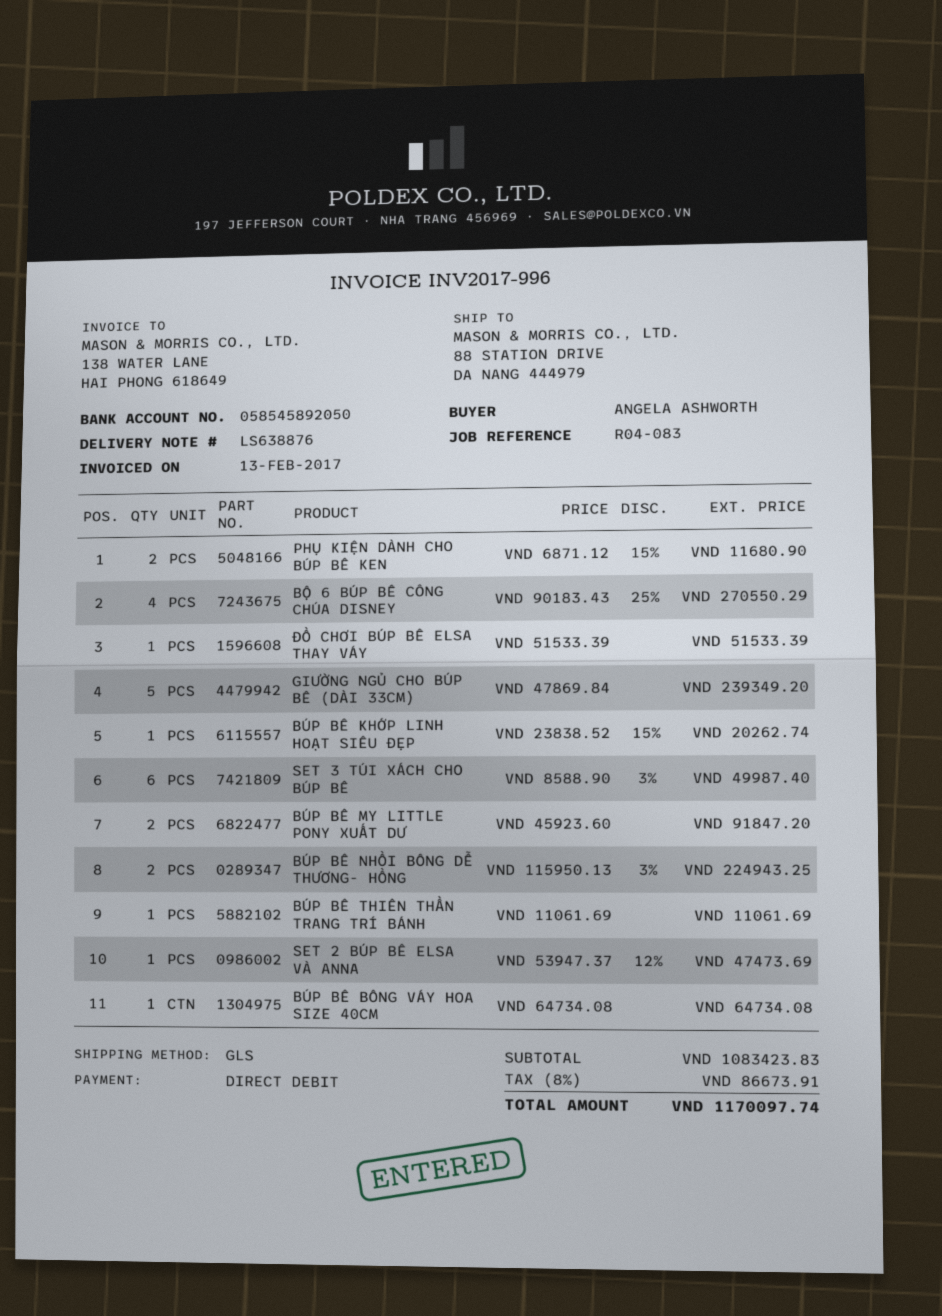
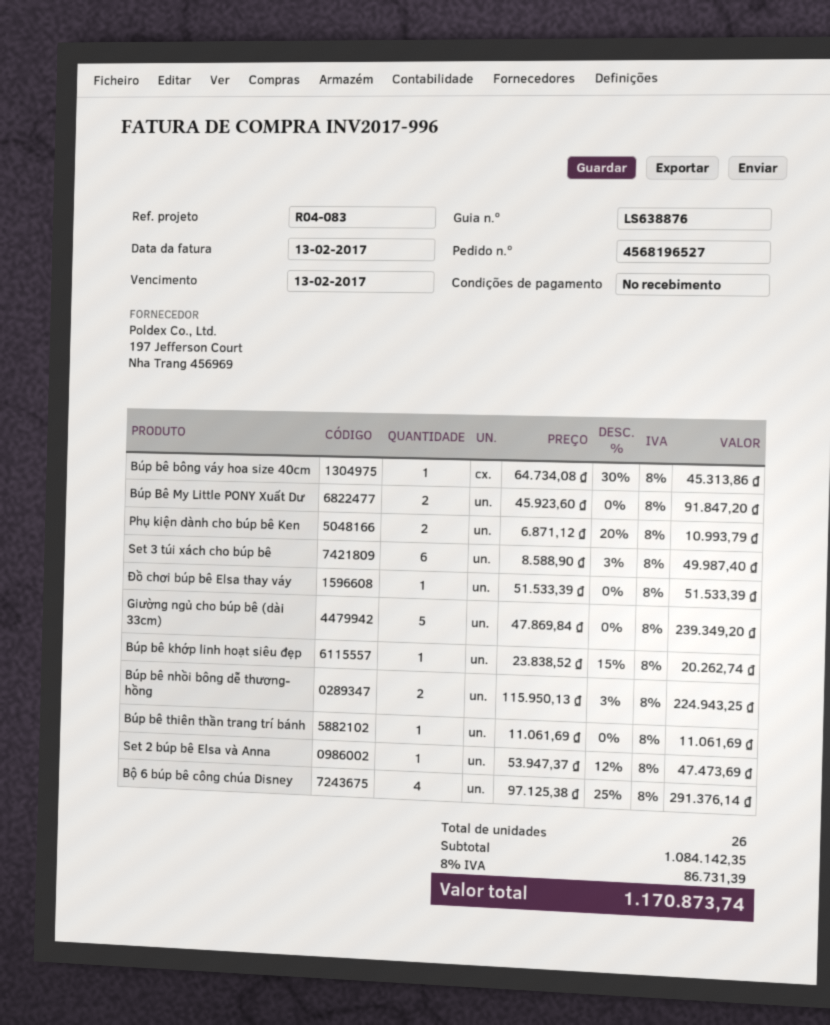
PHỤ KIỆN DÀNH CHO BÚP BÊ KEN: 2 x 6871.12 - 15% = 11680.90 -> 2 x 6871.12 - 20% = 10993.79
BỘ 6 BÚP BÊ CÔNG CHÚA DISNEY: 4 x 90183.43 - 25% = 270550.29 -> 4 x 97125.38 - 25% = 291376.14
BÚP BÊ BÔNG VÁY HOA SIZE 40CM: 1 x 64734.08 = 64734.08 -> 1 x 64734.08 - 30% = 45313.86
subtotal: 1083423.83 -> 1084142.35
tax: 8% = 86673.91 -> 8% = 86731.39
total: 1170097.74 -> 1170873.74

